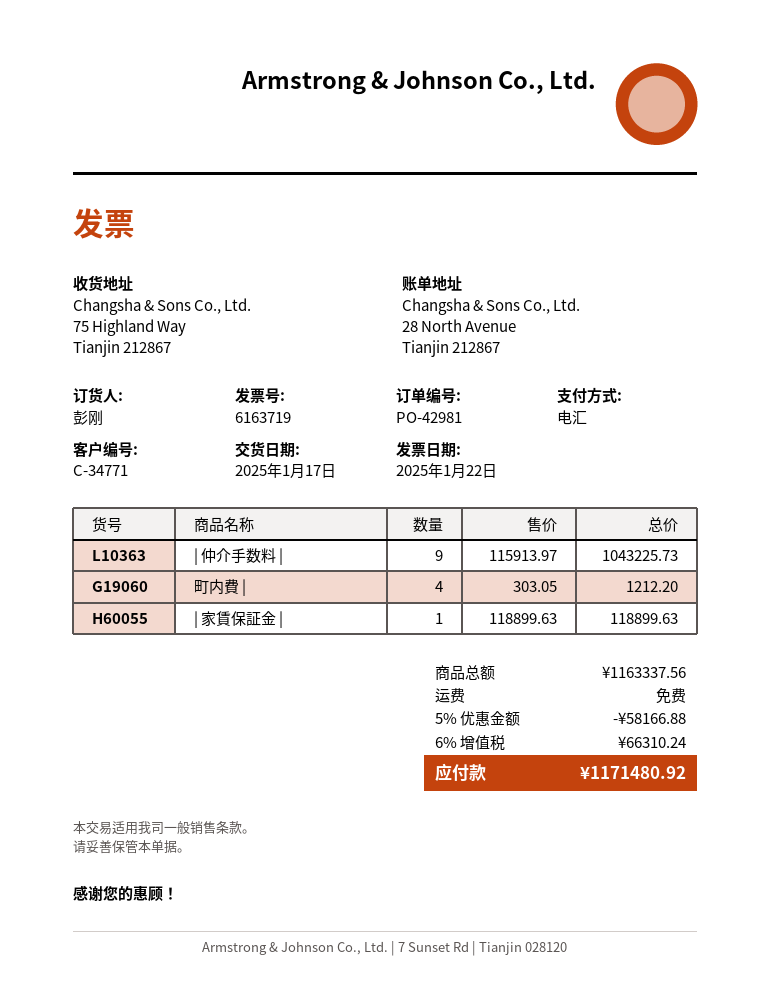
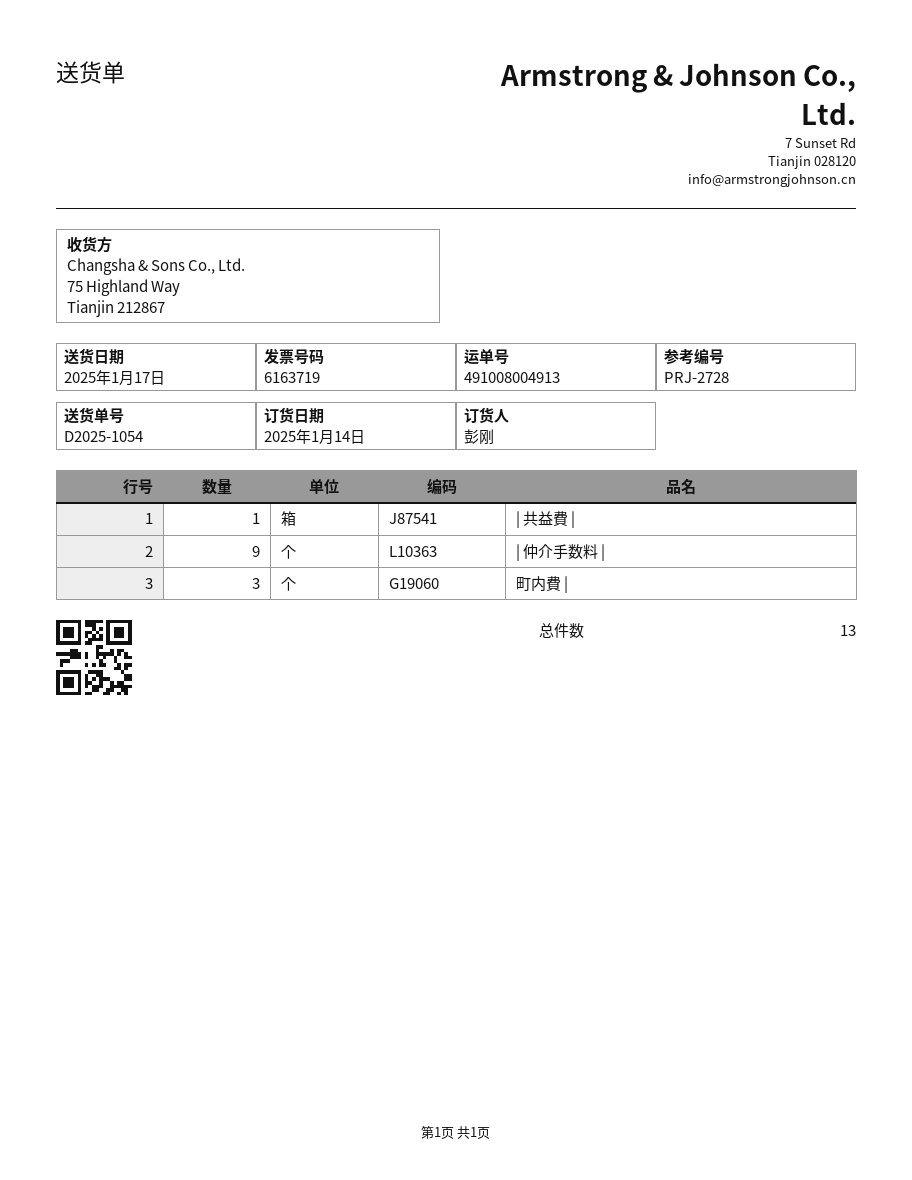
町内費 |: 4 -> 3
| 家賃保証金 |: 1 -> none
| 共益費 |: none -> 1

